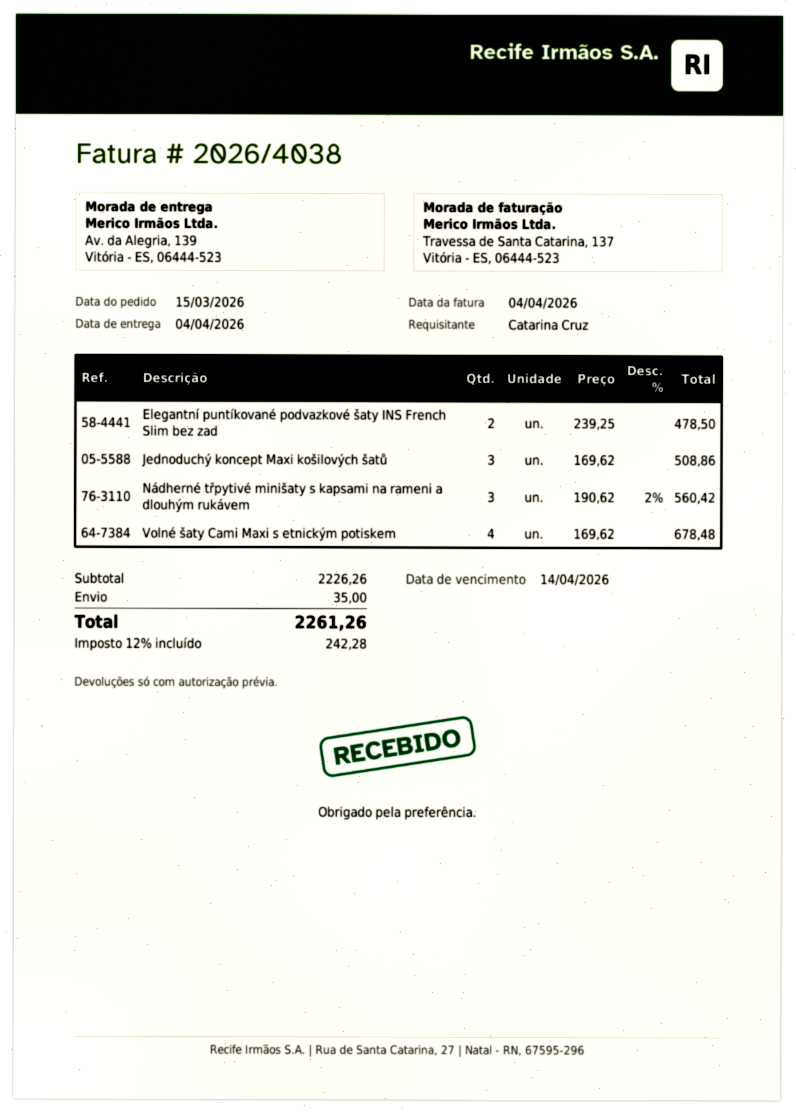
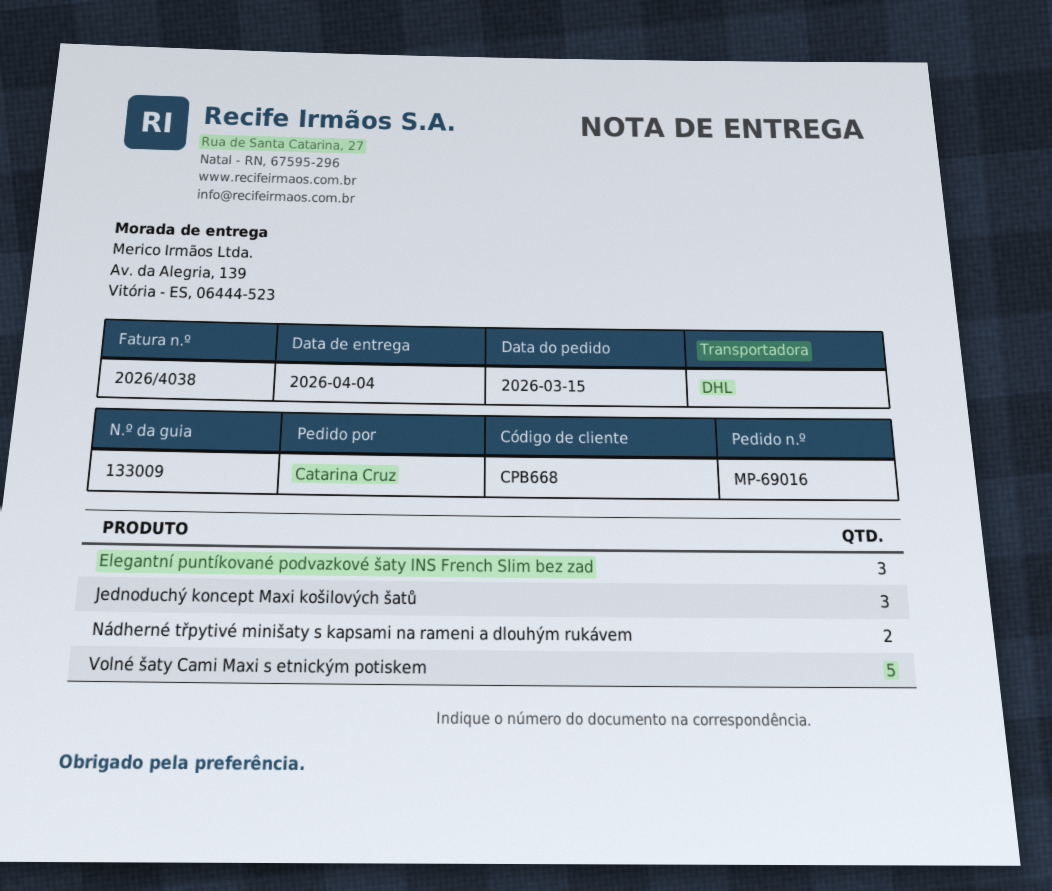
Elegantní puntíkované podvazkové šaty INS French Slim bez zad: 2 -> 3
Nádherné třpytivé minišaty s kapsami na rameni a dlouhým rukávem: 3 -> 2
Volné šaty Cami Maxi s etnickým potiskem: 4 -> 5

